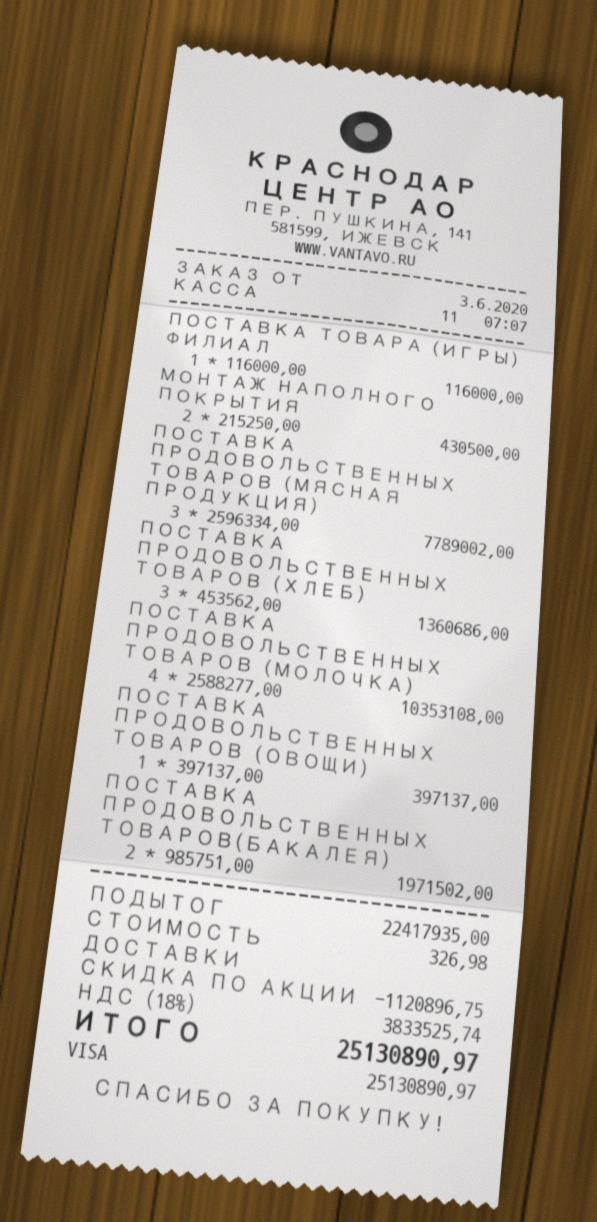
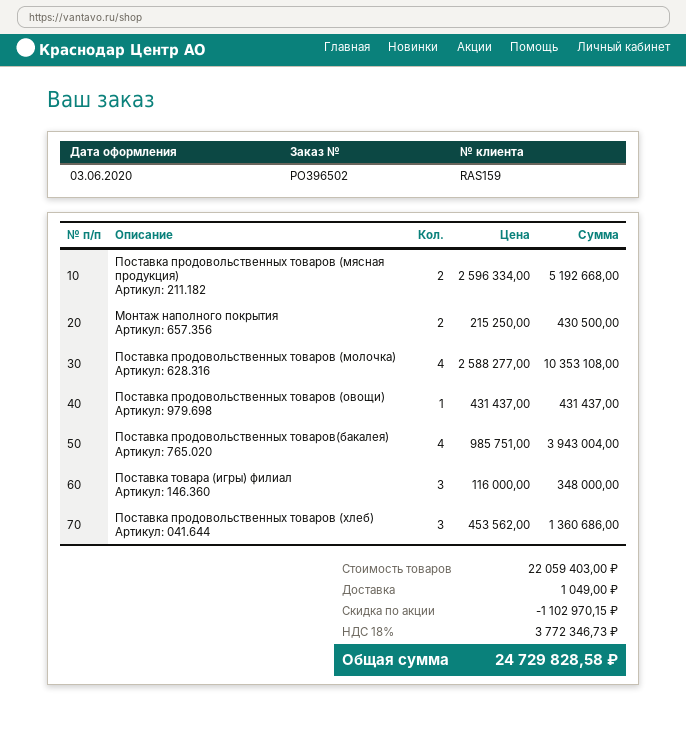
ПОСТАВКА ТОВАРА (ИГРЫ) ФИЛИАЛ: 1 x 116000.00 = 116000.00 -> 3 x 116000.00 = 348000.00
ПОСТАВКА ПРОДОВОЛЬСТВЕННЫХ ТОВАРОВ (МЯСНАЯ ПРОДУКЦИЯ): 3 x 2596334.00 = 7789002.00 -> 2 x 2596334.00 = 5192668.00
ПОСТАВКА ПРОДОВОЛЬСТВЕННЫХ ТОВАРОВ (ОВОЩИ): 1 x 397137.00 = 397137.00 -> 1 x 431437.00 = 431437.00
ПОСТАВКА ПРОДОВОЛЬСТВЕННЫХ ТОВАРОВ(БАКАЛЕЯ): 2 x 985751.00 = 1971502.00 -> 4 x 985751.00 = 3943004.00
subtotal: 22417935.00 -> 22059403.00
discount: 1120896.75 -> 1102970.15
shipping: 326.98 -> 1049.00
tax: 18% = 3833525.74 -> 18% = 3772346.73
total: 25130890.97 -> 24729828.58

